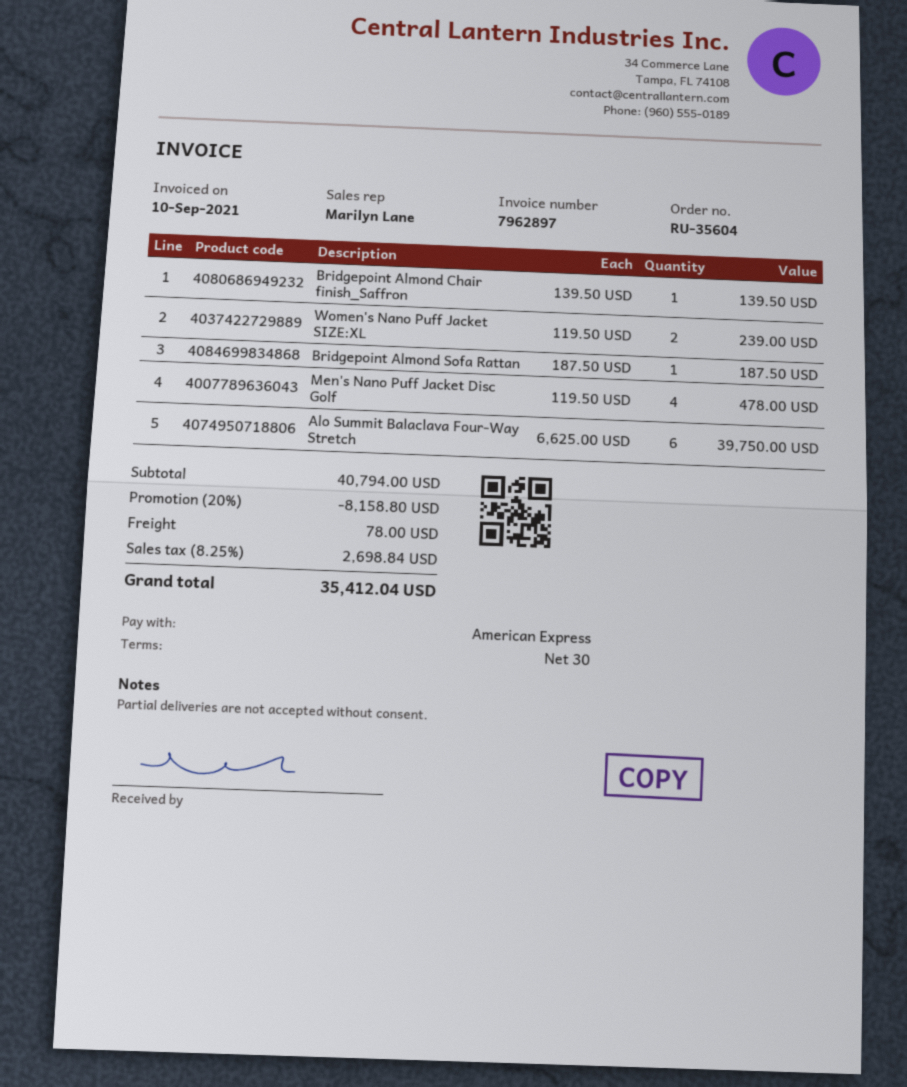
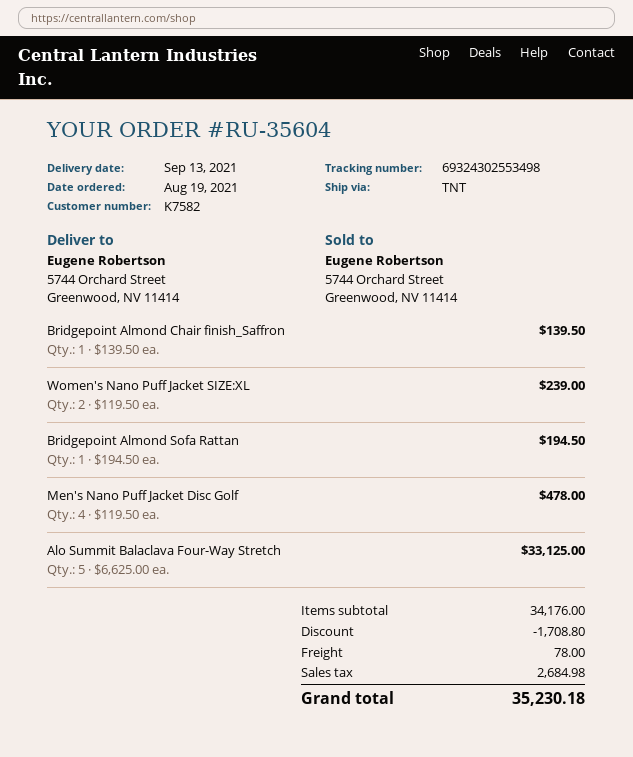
Bridgepoint Almond Sofa Rattan: 1 x 187.50 = 187.50 -> 1 x 194.50 = 194.50
Alo Summit Balaclava Four-Way Stretch: 6 x 6625.00 = 39750.00 -> 5 x 6625.00 = 33125.00
subtotal: 40794.00 -> 34176.00
discount: 8158.80 -> 1708.80
tax: 2698.84 -> 2684.98
total: 35412.04 -> 35230.18

